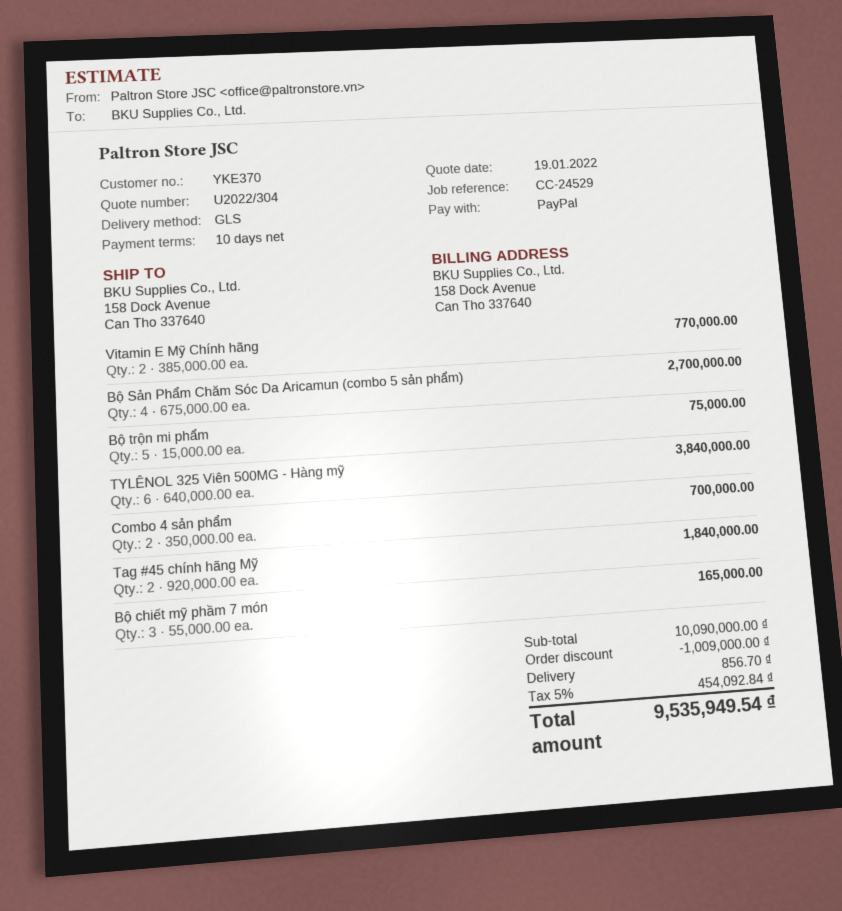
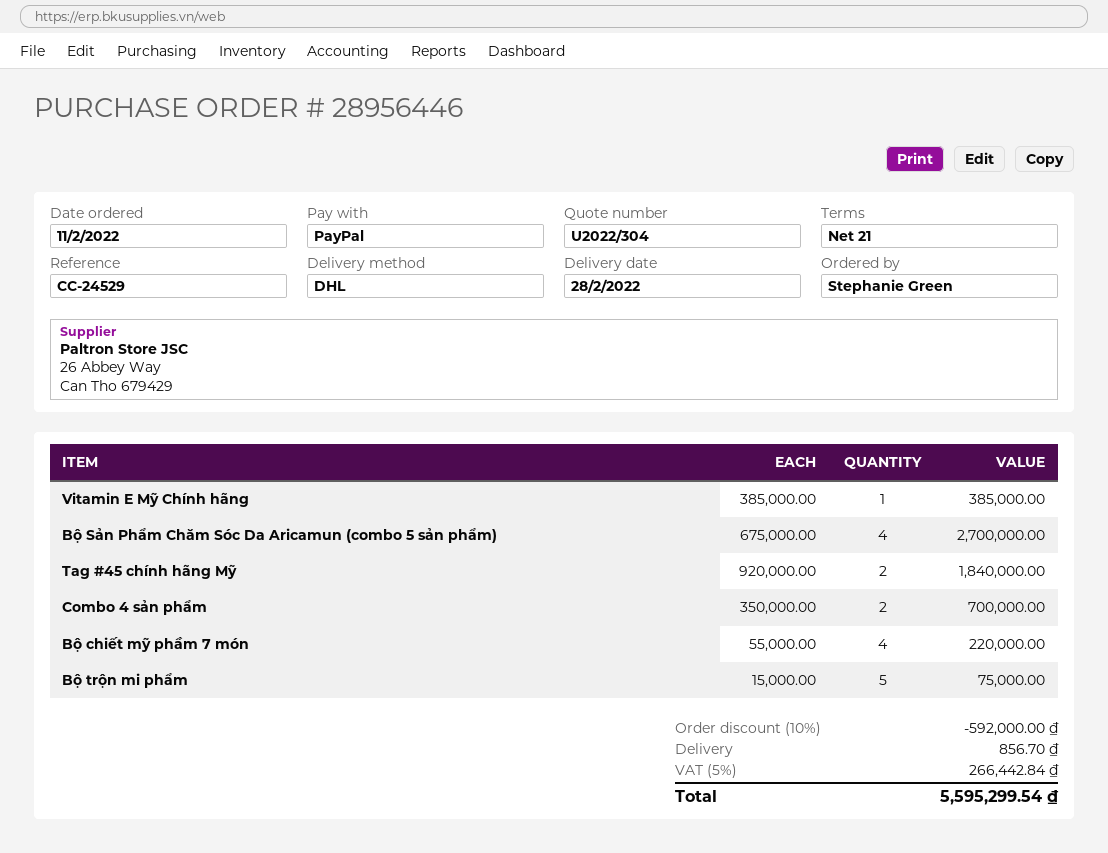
payment terms: 10 days -> 21 days
shipping method: GLS -> DHL
Vitamin E Mỹ Chính hãng: 2 x 385000.00 = 770000.00 -> 1 x 385000.00 = 385000.00
TYLÊNOL 325 Viên 500MG - Hàng mỹ: 6 x 640000.00 = 3840000.00 -> none
Bộ chiết mỹ phầm 7 món: 3 x 55000.00 = 165000.00 -> 4 x 55000.00 = 220000.00
discount: 1009000.00 -> 592000.00
tax: 5% = 454092.84 -> 5% = 266442.84
total: 9535949.54 -> 5595299.54

